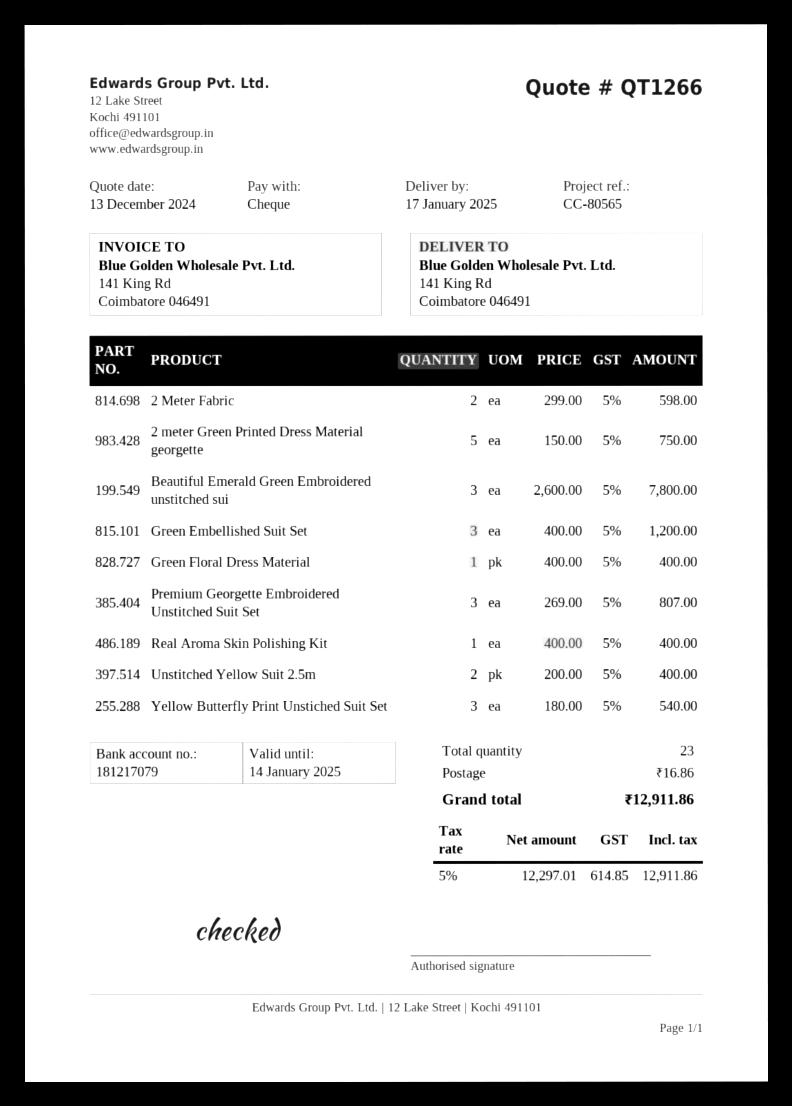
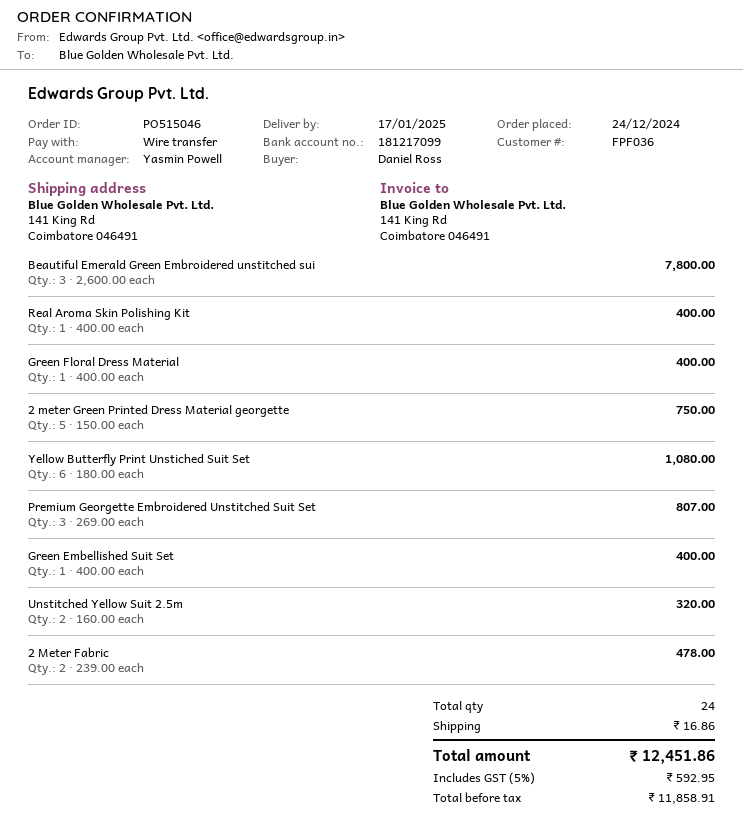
payment method: cheque -> bank transfer
bank account: 181217079 -> 181217099
2 Meter Fabric: 2 x 299.00 = 598.00 -> 2 x 239.00 = 478.00
Green Embellished Suit Set: 3 x 400.00 = 1200.00 -> 1 x 400.00 = 400.00
Unstitched Yellow Suit 2.5m: 2 x 200.00 = 400.00 -> 2 x 160.00 = 320.00
Yellow Butterfly Print Unstiched Suit Set: 3 x 180.00 = 540.00 -> 6 x 180.00 = 1080.00
total quantity: 23 -> 24
net: 12297.01 -> 11858.91
tax: 5% = 614.85 -> 5% = 592.95
total: 12911.86 -> 12451.86

